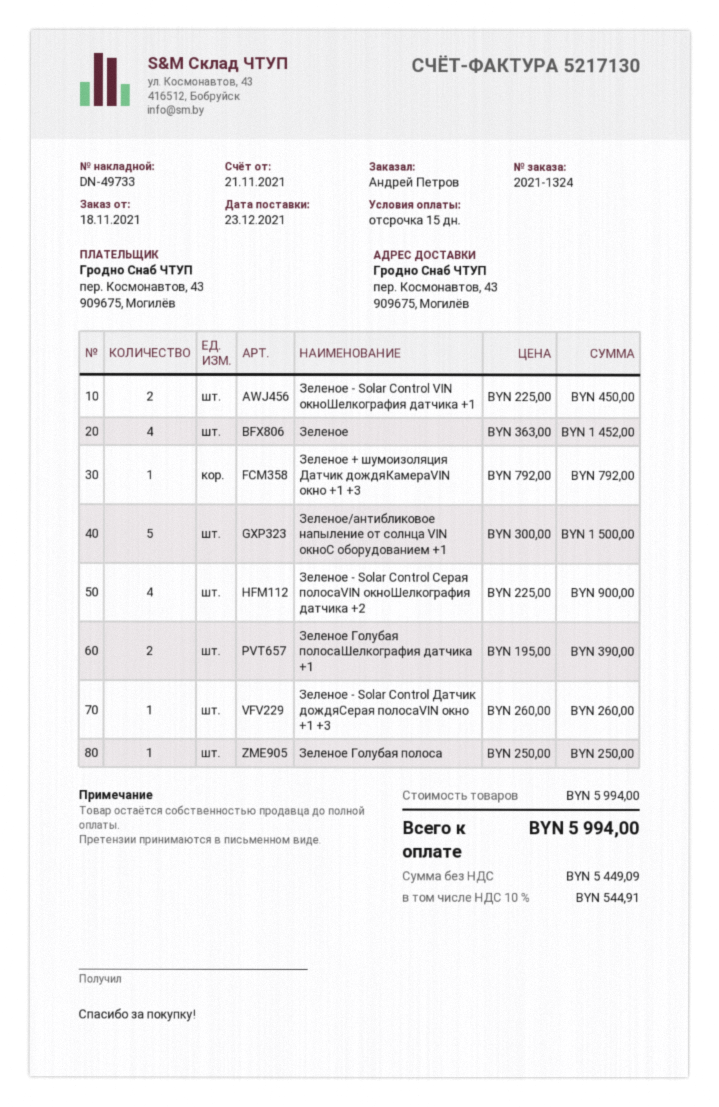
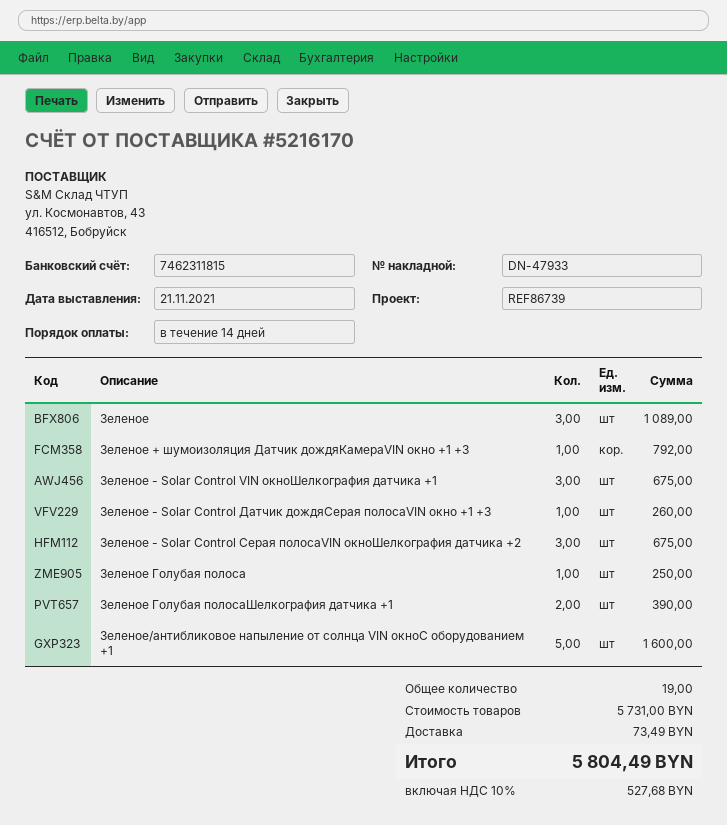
delivery note number: DN-49733 -> DN-47933
invoice number: 5217130 -> 5216170
payment terms: 15 days -> 14 days
Зеленое - Solar Control VIN окноШелкография датчика +1: 2 for 450.00 -> 3 for 675.00
Зеленое: 4 for 1452.00 -> 3 for 1089.00
Зеленое/антибликовое напыление от солнца VIN окноС оборудованием +1: 5 for 1500.00 -> 5 for 1600.00
Зеленое - Solar Control Серая полосаVIN окноШелкография датчика +2: 4 for 900.00 -> 3 for 675.00
subtotal: 5994.00 -> 5731.00
shipping: none -> 73.49
tax: 10% = 544.91 -> 10% = 527.68
total: 5994.00 -> 5804.49

